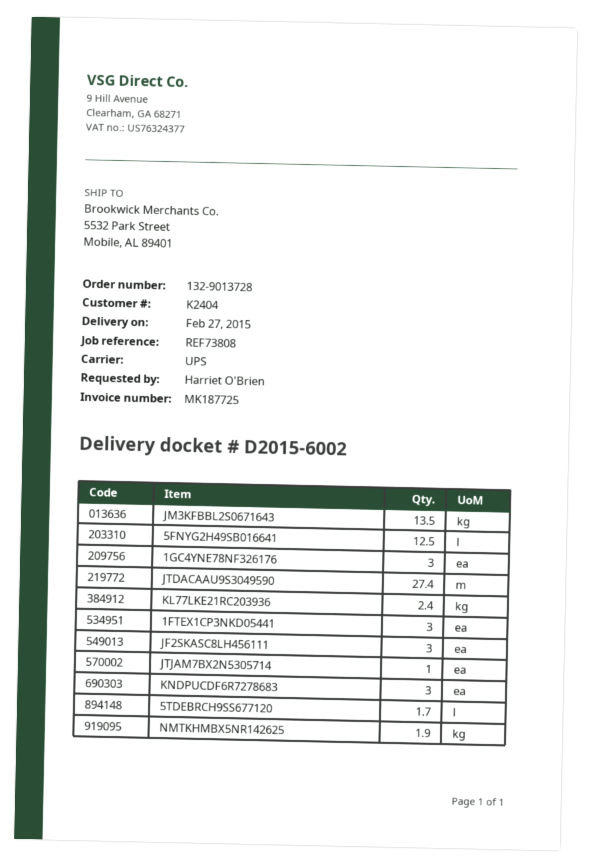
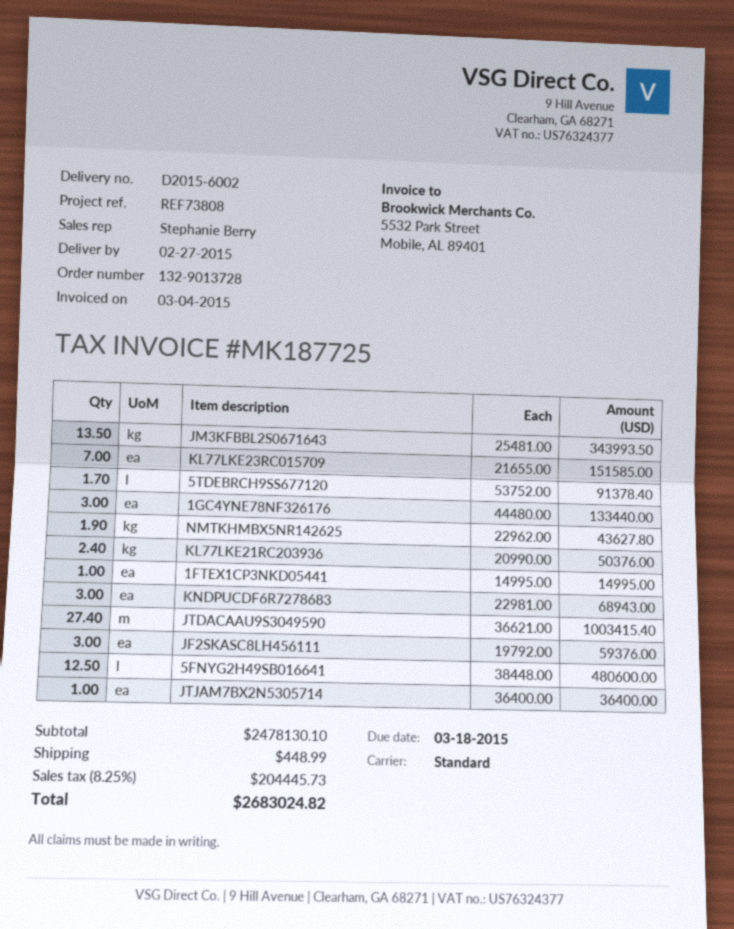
shipping method: UPS -> standard
1FTEX1CP3NKD05441: 3 -> 1
KL77LKE23RC015709: none -> 7

